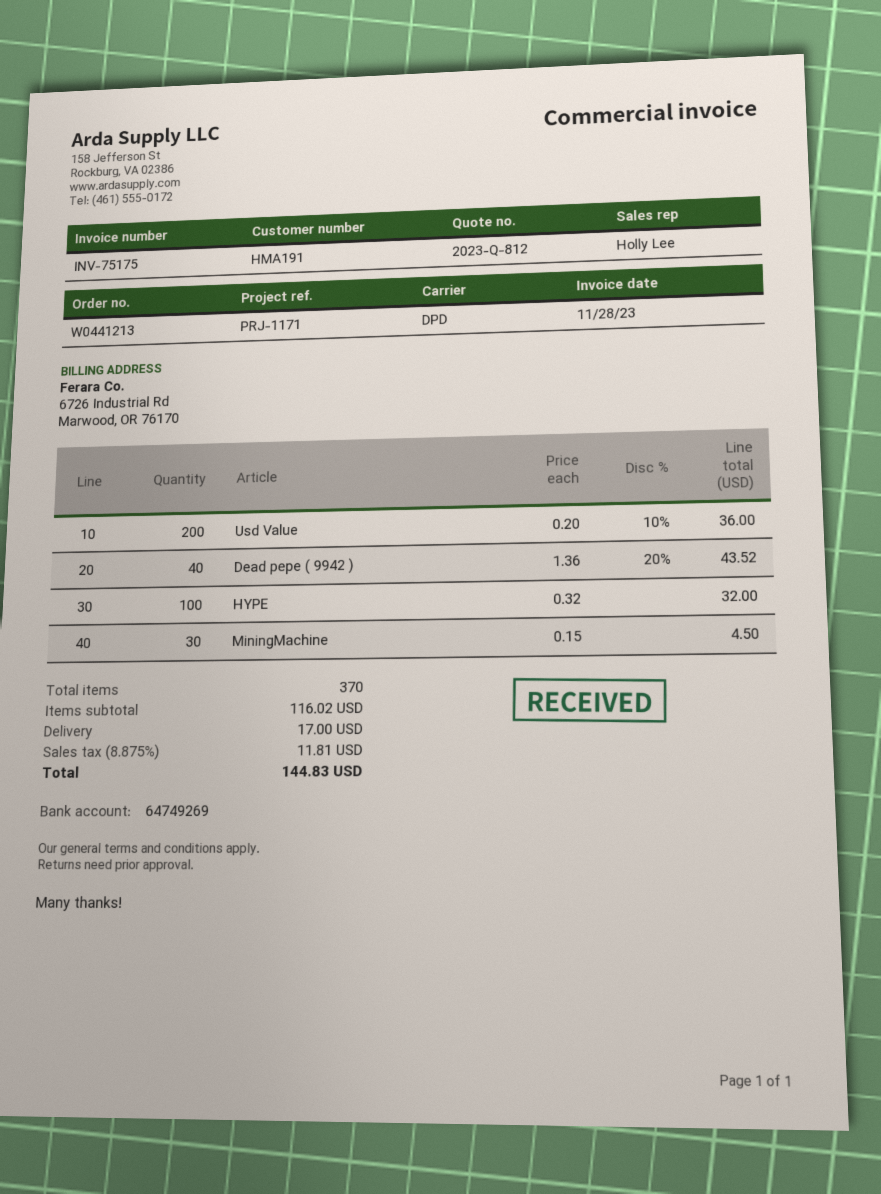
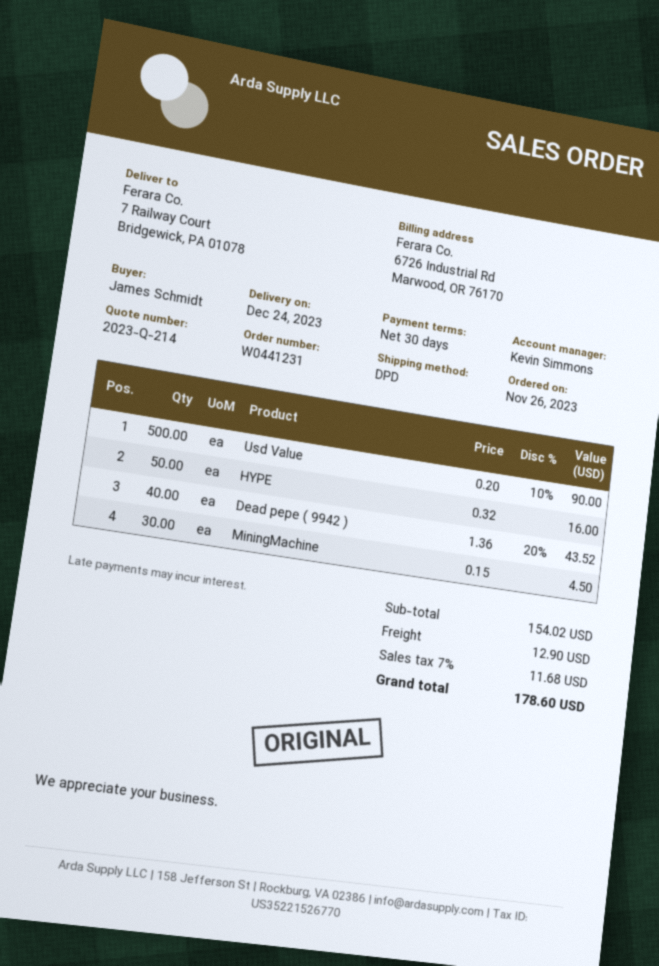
quote number: 2023-Q-812 -> 2023-Q-214
order number: W0441213 -> W0441231
sales rep: Holly Lee -> Kevin Simmons
Usd Value: 200 x 0.20 - 10% = 36.00 -> 500 x 0.20 - 10% = 90.00
HYPE: 100 x 0.32 = 32.00 -> 50 x 0.32 = 16.00
subtotal: 116.02 -> 154.02
shipping: 17.00 -> 12.90
tax: 8.875% = 11.81 -> 7% = 11.68
total: 144.83 -> 178.60

